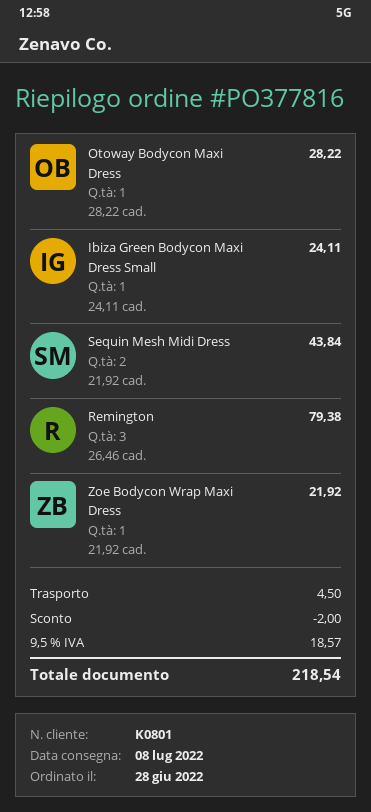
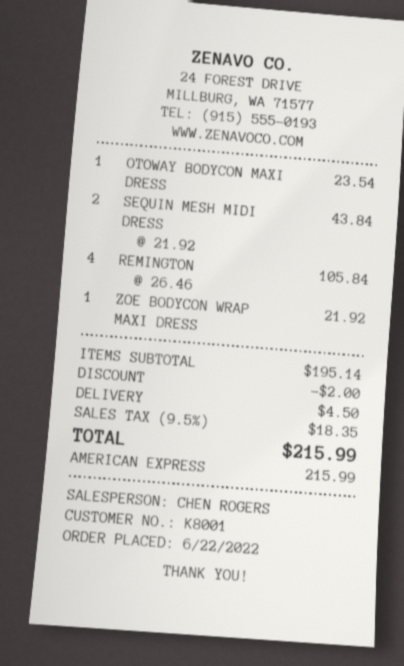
order date: 2022-06-28 -> 2022-06-22
customer number: K0801 -> K8001
Otoway Bodycon Maxi Dress: 1 x 28.22 = 28.22 -> 1 x 23.54 = 23.54
Ibiza Green Bodycon Maxi Dress Small: 1 x 24.11 = 24.11 -> none
Remington: 3 x 26.46 = 79.38 -> 4 x 26.46 = 105.84
tax: 9.5% = 18.57 -> 9.5% = 18.35
total: 218.54 -> 215.99

